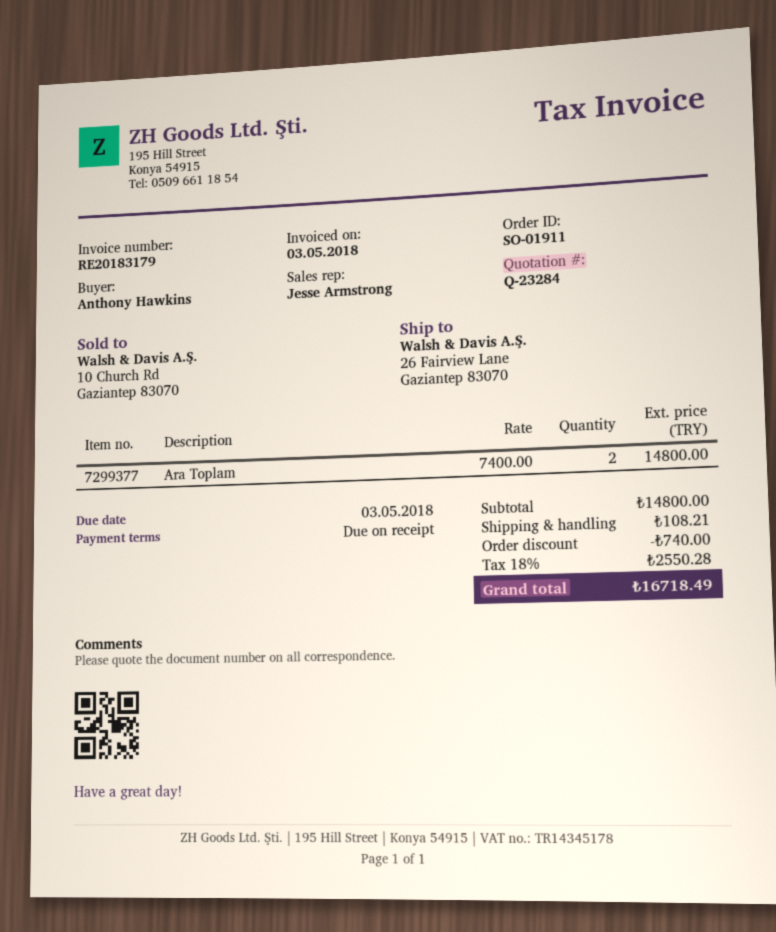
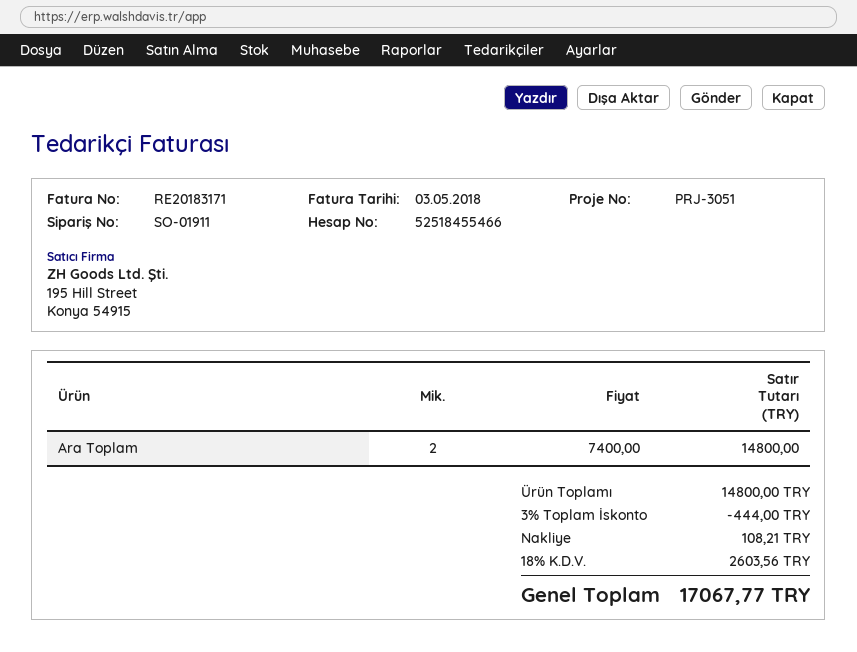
invoice number: RE20183179 -> RE20183171
discount: 740.00 -> 444.00
tax: 18% = 2550.28 -> 18% = 2603.56
total: 16718.49 -> 17067.77

